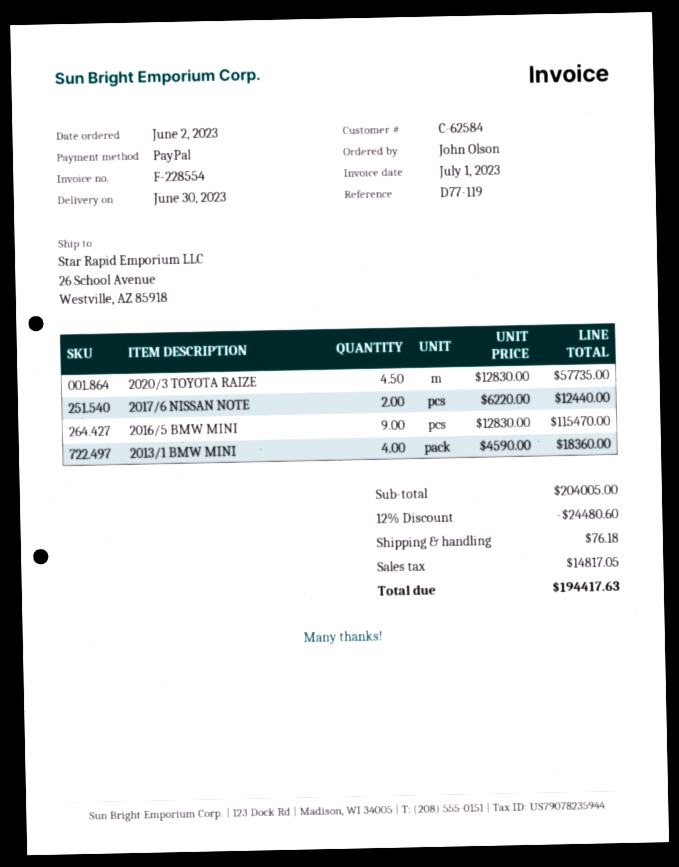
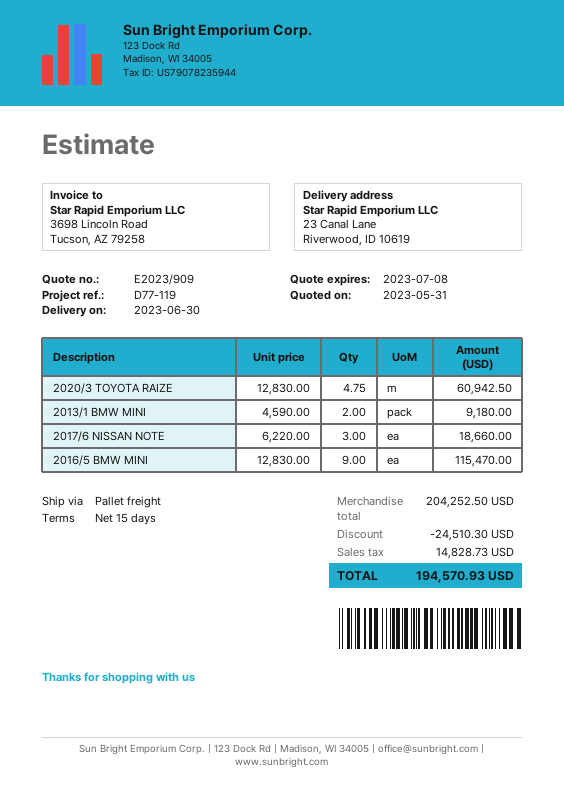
ship to: 26 School Avenue, Westville, AZ 85918 -> 23 Canal Lane, Riverwood, ID 10619
2020/3 TOYOTA RAIZE: 4.5 x 12830.00 = 57735.00 -> 4.75 x 12830.00 = 60942.50
2017/6 NISSAN NOTE: 2 x 6220.00 = 12440.00 -> 3 x 6220.00 = 18660.00
2013/1 BMW MINI: 4 x 4590.00 = 18360.00 -> 2 x 4590.00 = 9180.00
subtotal: 204005.00 -> 204252.50
discount: 24480.60 -> 24510.30
shipping: 76.18 -> none
tax: 14817.05 -> 14828.73
total: 194417.63 -> 194570.93

